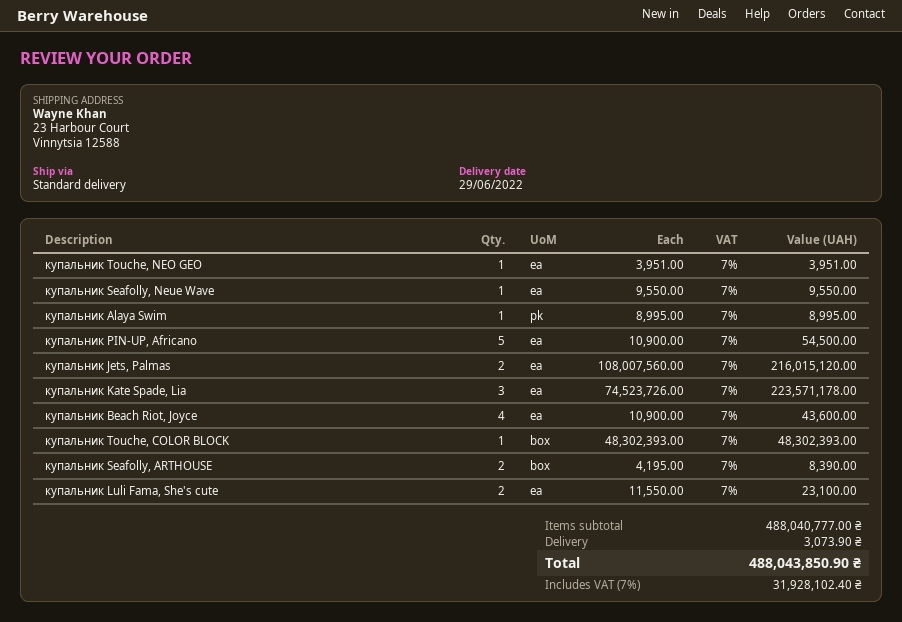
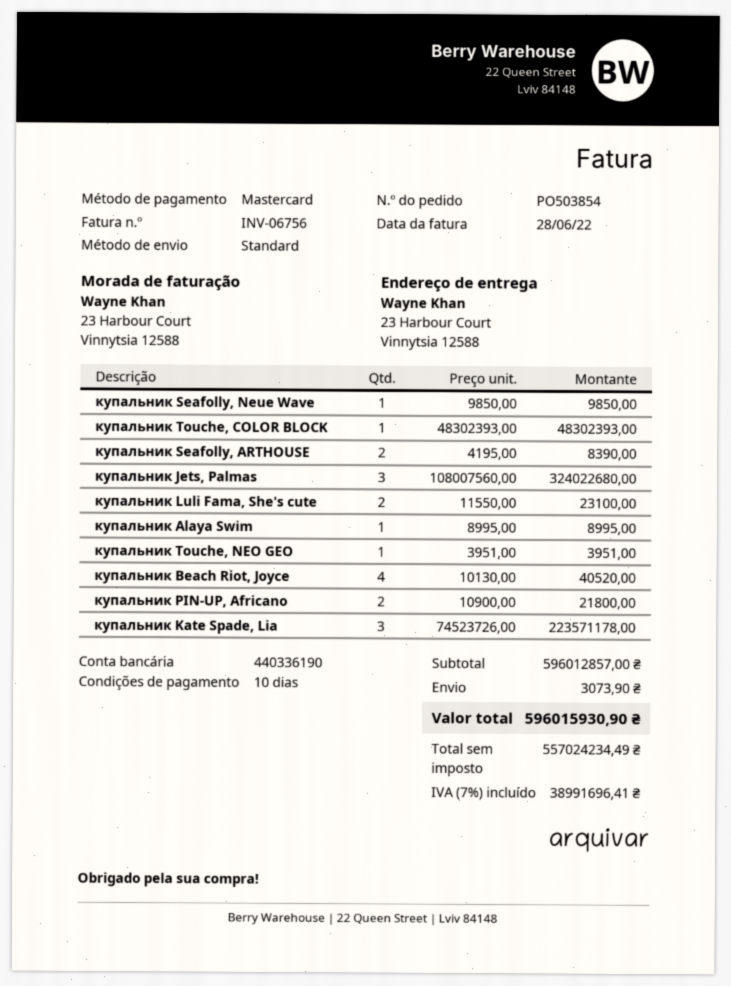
купальник Seafolly, Neue Wave: 1 x 9550.00 = 9550.00 -> 1 x 9850.00 = 9850.00
купальник PIN-UP, Africano: 5 x 10900.00 = 54500.00 -> 2 x 10900.00 = 21800.00
купальник Jets, Palmas: 2 x 108007560.00 = 216015120.00 -> 3 x 108007560.00 = 324022680.00
купальник Beach Riot, Joyce: 4 x 10900.00 = 43600.00 -> 4 x 10130.00 = 40520.00
subtotal: 488040777.00 -> 596012857.00
tax: 7% = 31928102.40 -> 7% = 38991696.41
total: 488043850.90 -> 596015930.90

